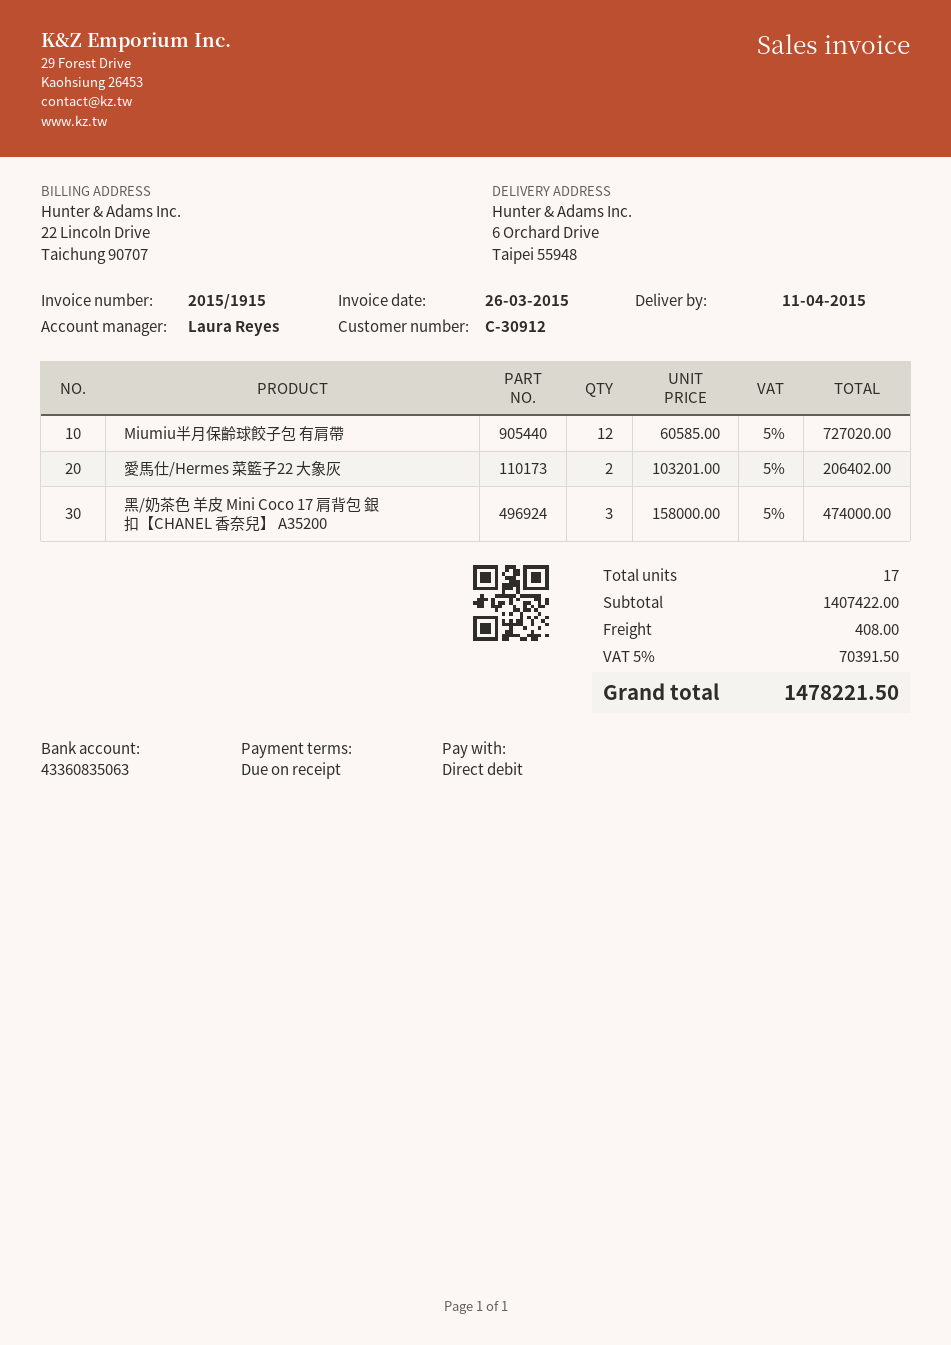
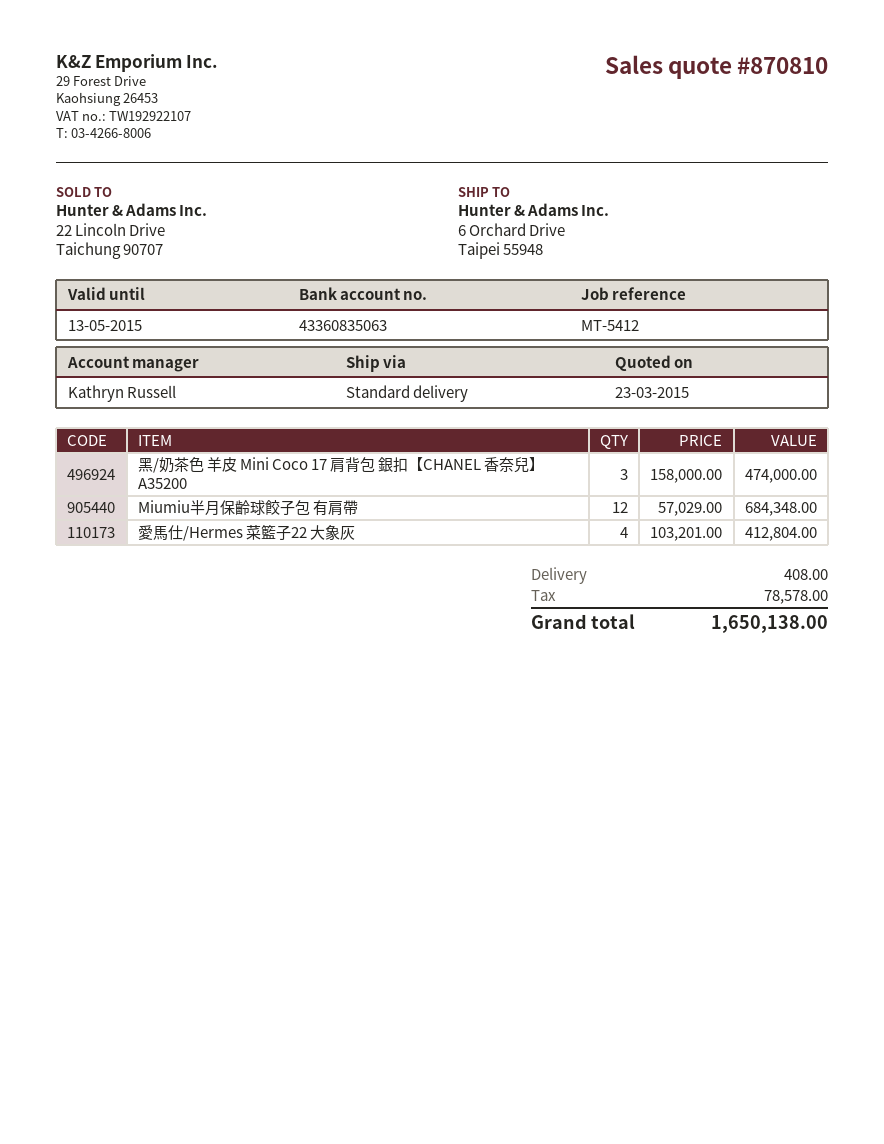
sales rep: Laura Reyes -> Kathryn Russell
Miumiu半月保齡球餃子包 有肩帶: 12 x 60585.00 = 727020.00 -> 12 x 57029.00 = 684348.00
愛馬仕/Hermes 菜籃子22 大象灰: 2 x 103201.00 = 206402.00 -> 4 x 103201.00 = 412804.00
tax: 70391.50 -> 78578.00
total: 1478221.50 -> 1650138.00

